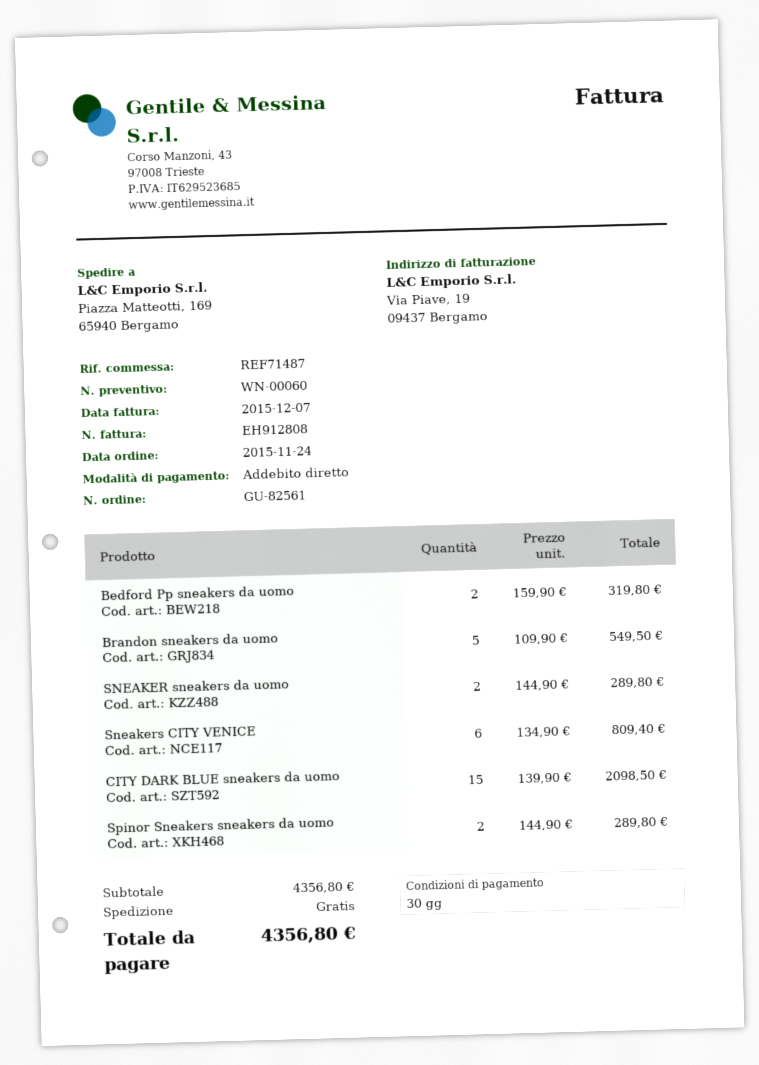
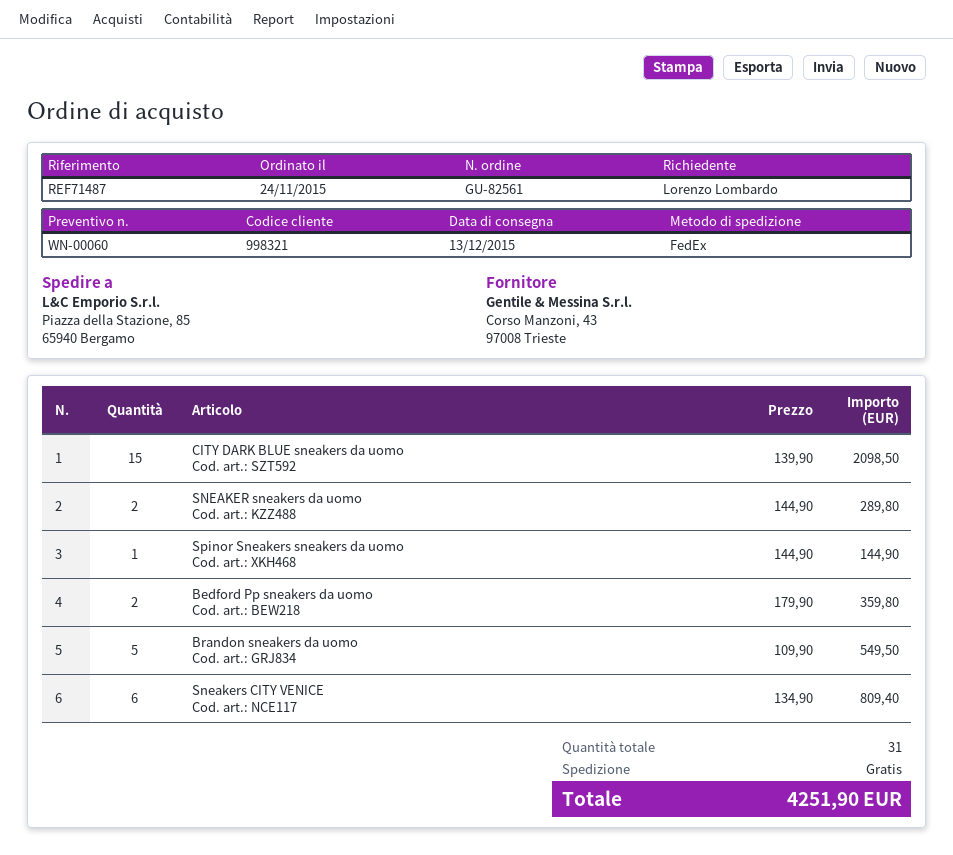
ship to: Piazza Matteotti, 169, 65940 Bergamo -> Piazza della Stazione, 85, 65940 Bergamo
Bedford Pp sneakers da uomo: 2 x 159.90 = 319.80 -> 2 x 179.90 = 359.80
Spinor Sneakers sneakers da uomo: 2 x 144.90 = 289.80 -> 1 x 144.90 = 144.90
total: 4356.80 -> 4251.90

